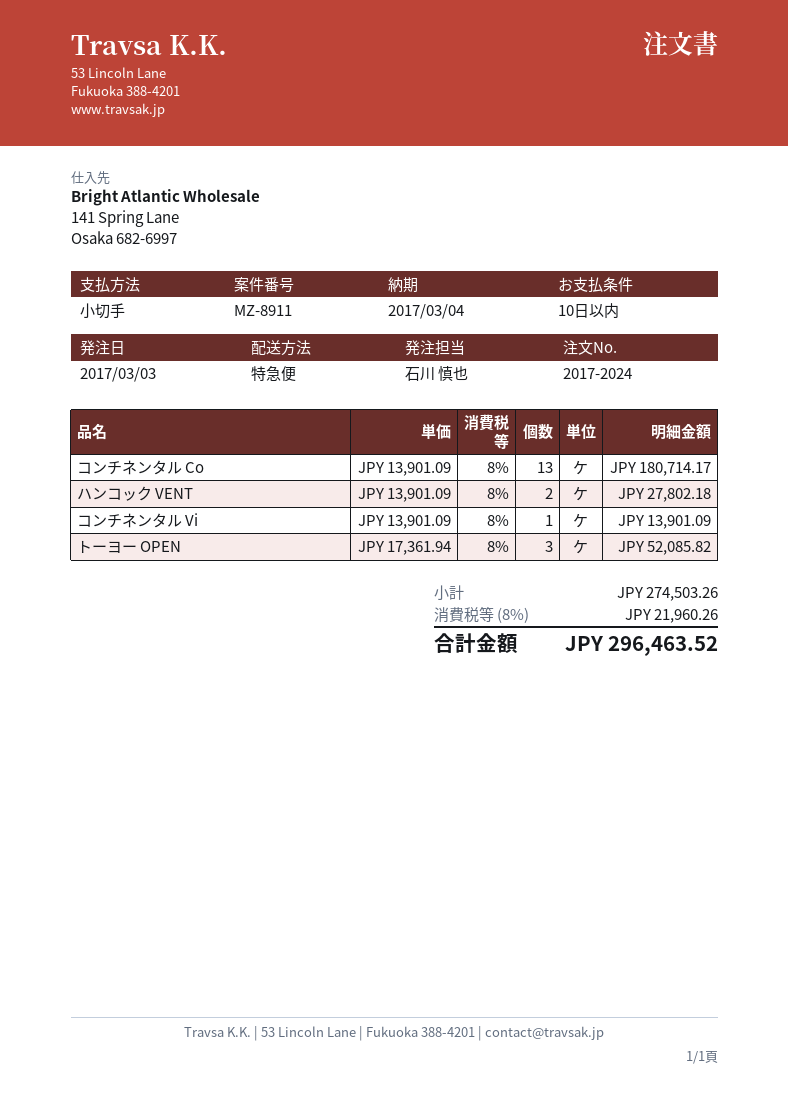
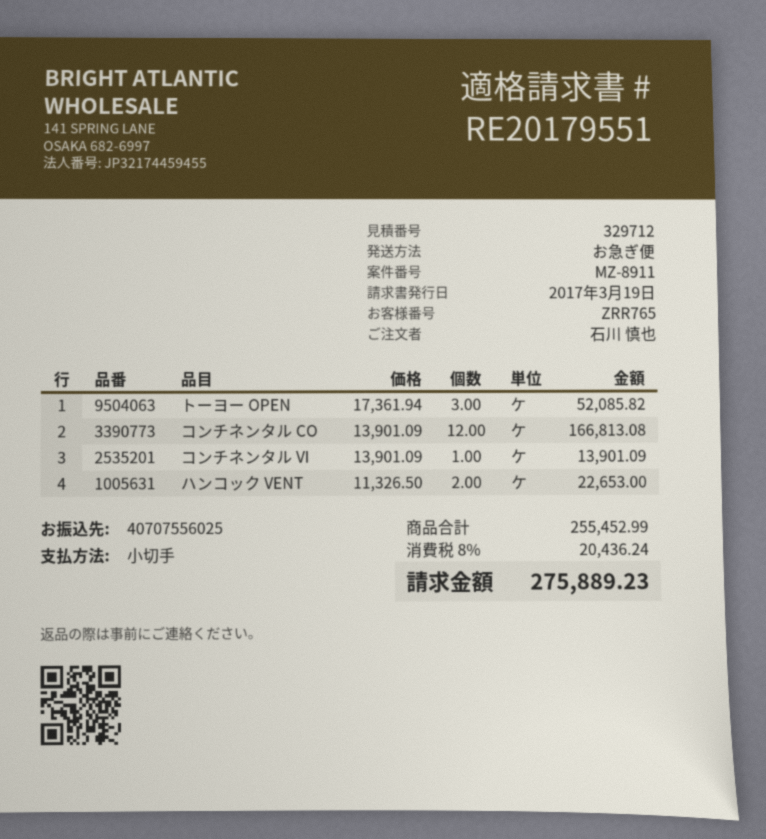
コンチネンタル Co: 13 x 13901.09 = 180714.17 -> 12 x 13901.09 = 166813.08
ハンコック VENT: 2 x 13901.09 = 27802.18 -> 2 x 11326.50 = 22653.00
subtotal: 274503.26 -> 255452.99
tax: 8% = 21960.26 -> 8% = 20436.24
total: 296463.52 -> 275889.23

